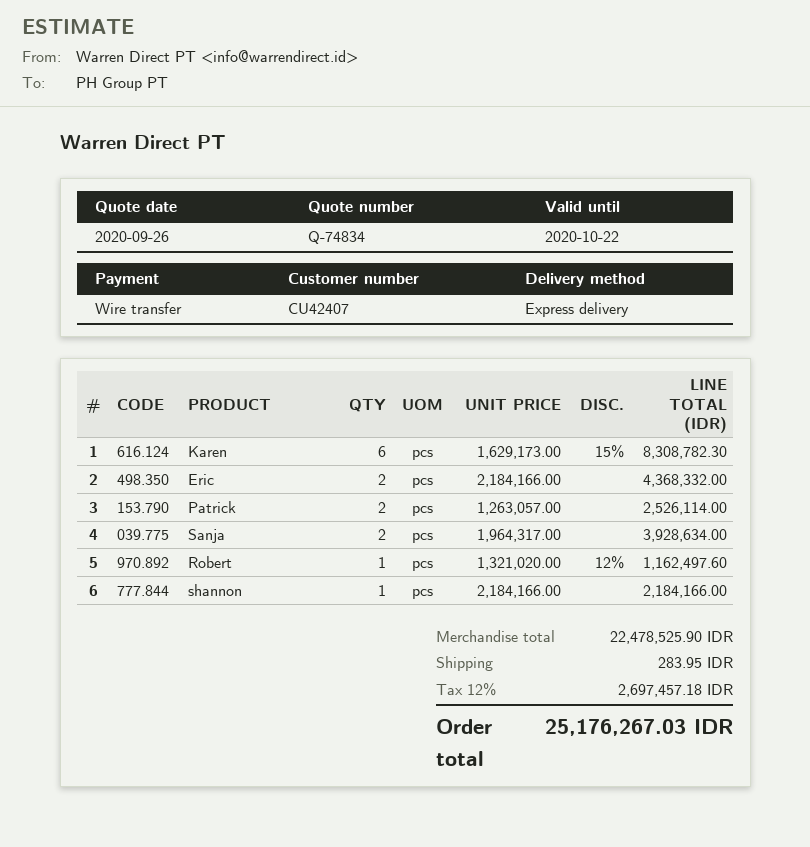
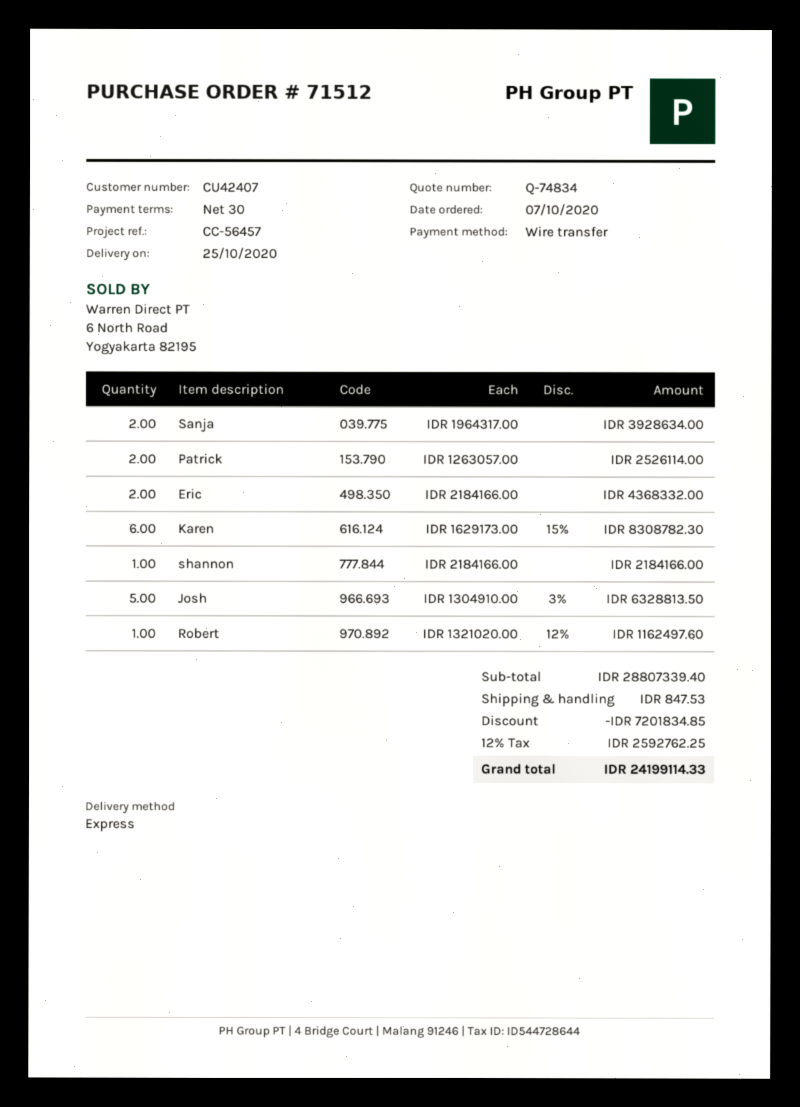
Josh: none -> 5 x 1304910.00 - 3% = 6328813.50
subtotal: 22478525.90 -> 28807339.40
discount: none -> 7201834.85
shipping: 283.95 -> 847.53
tax: 12% = 2697457.18 -> 12% = 2592762.25
total: 25176267.03 -> 24199114.33

